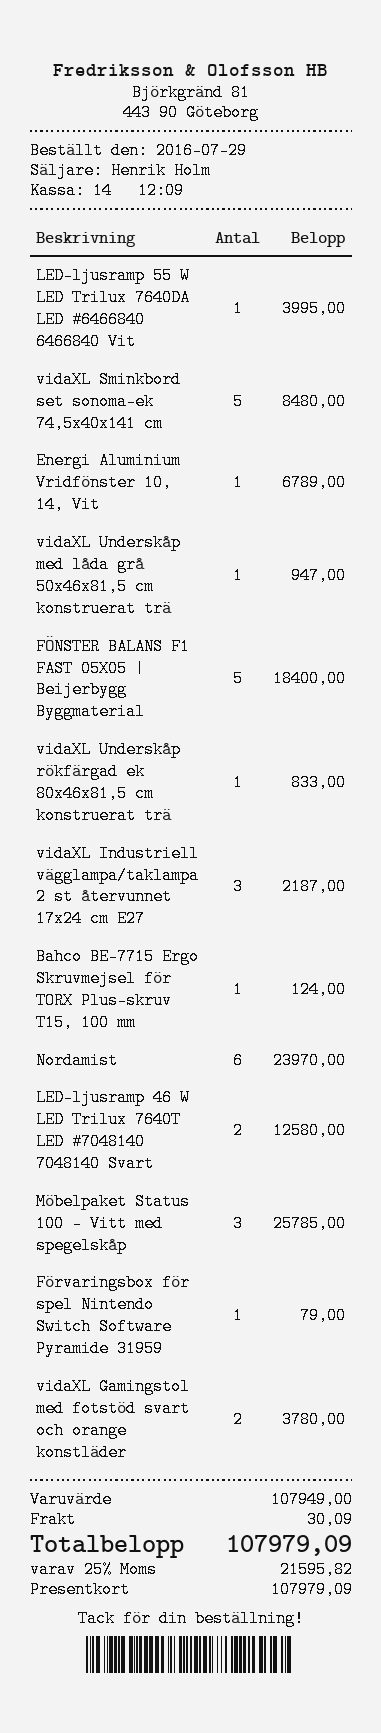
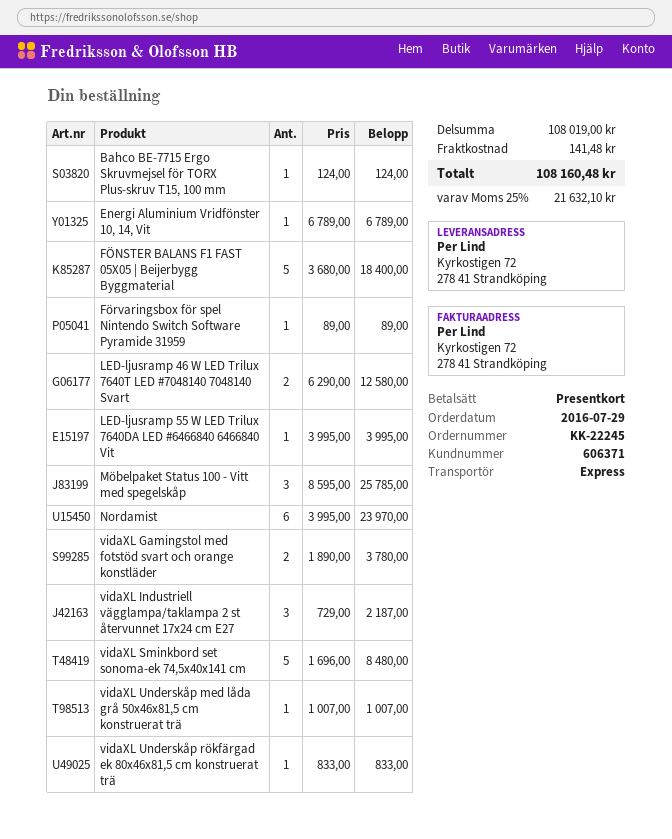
vidaXL Underskåp med låda grå 50x46x81,5 cm konstruerat trä: 1 for 947.00 -> 1 for 1007.00
Förvaringsbox för spel Nintendo Switch Software Pyramide 31959: 1 for 79.00 -> 1 for 89.00
subtotal: 107949.00 -> 108019.00
shipping: 30.09 -> 141.48
tax: 25% = 21595.82 -> 25% = 21632.10
total: 107979.09 -> 108160.48

